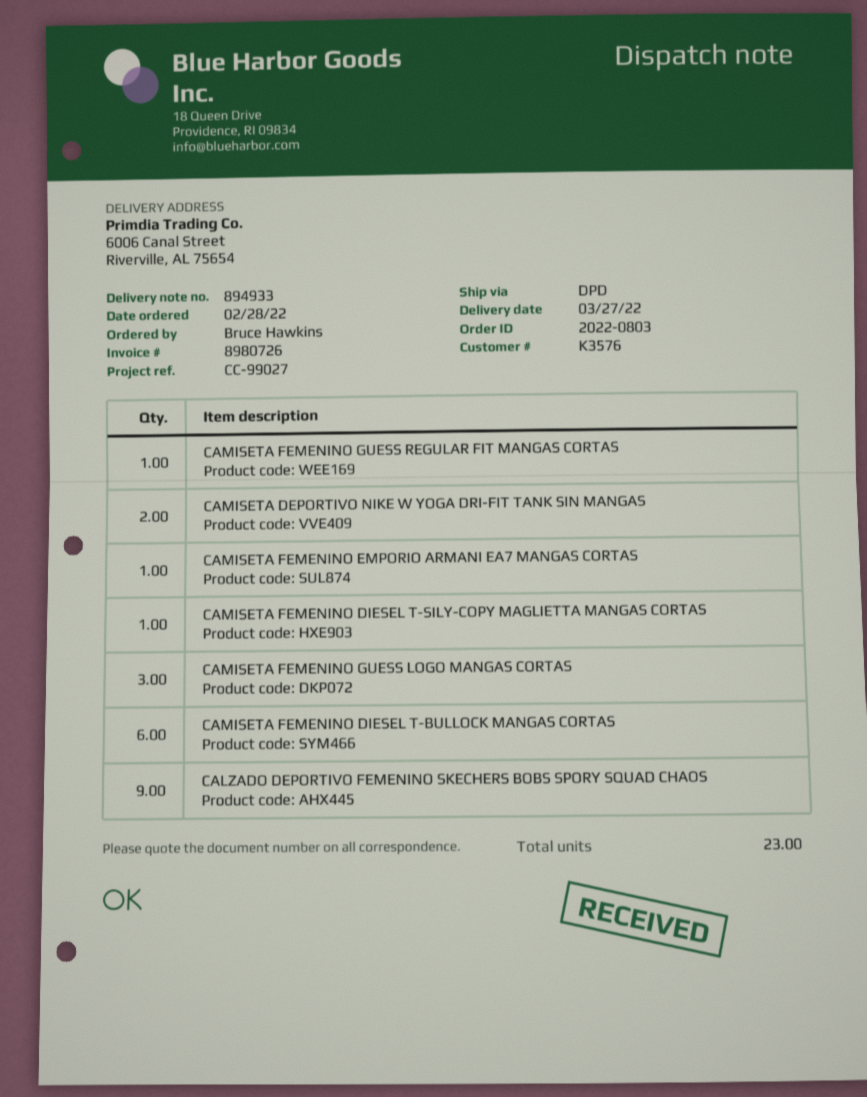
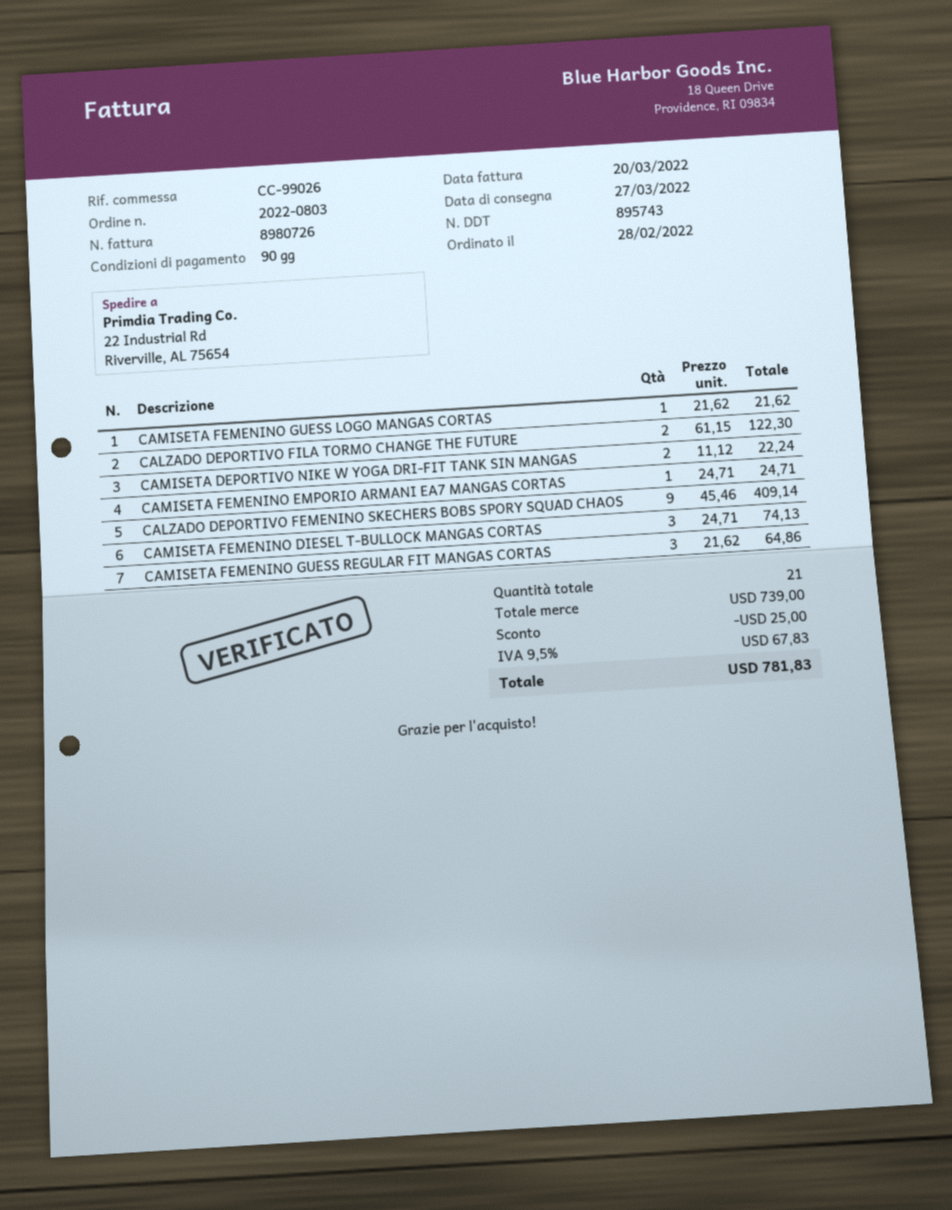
delivery note number: 894933 -> 895743
reference: CC-99027 -> CC-99026
ship to: 6006 Canal Street, Riverville, AL 75654 -> 22 Industrial Rd, Riverville, AL 75654
CAMISETA FEMENINO GUESS REGULAR FIT MANGAS CORTAS: 1 -> 3
CAMISETA FEMENINO DIESEL T-SILY-COPY MAGLIETTA MANGAS CORTAS: 1 -> none
CAMISETA FEMENINO GUESS LOGO MANGAS CORTAS: 3 -> 1
CAMISETA FEMENINO DIESEL T-BULLOCK MANGAS CORTAS: 6 -> 3
CALZADO DEPORTIVO FILA TORMO CHANGE THE FUTURE: none -> 2
total quantity: 23 -> 21

